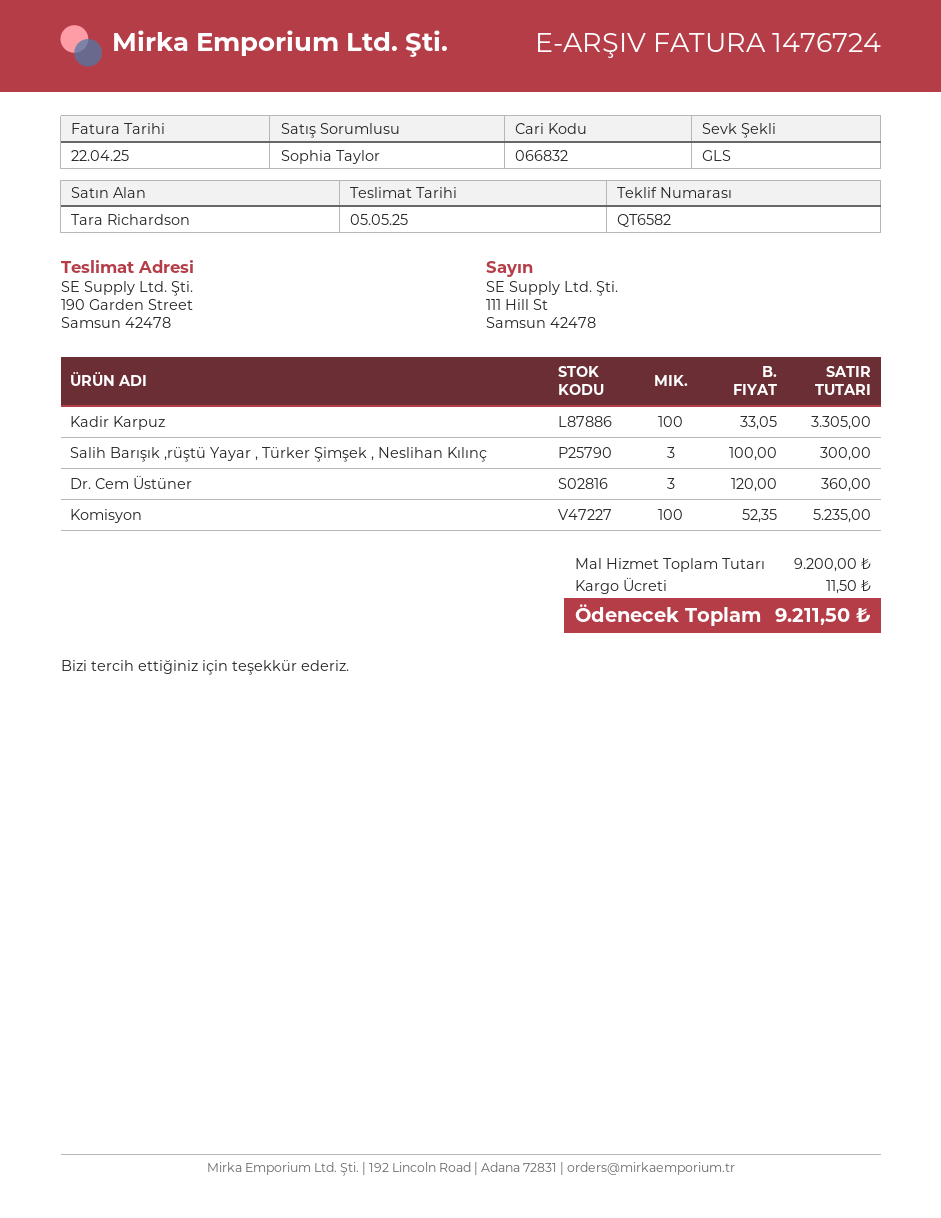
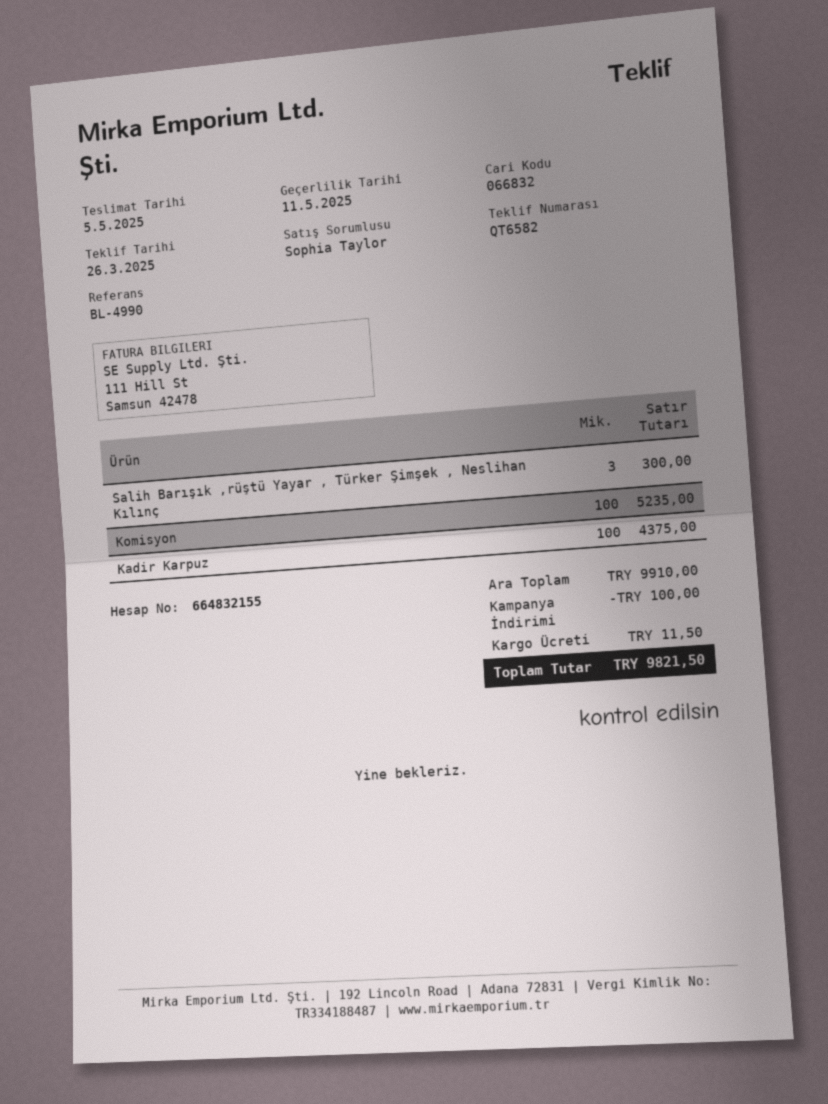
Kadir Karpuz: 100 for 3305.00 -> 100 for 4375.00
Dr. Cem Üstüner: 3 for 360.00 -> none
subtotal: 9200.00 -> 9910.00
discount: none -> 100.00
total: 9211.50 -> 9821.50

